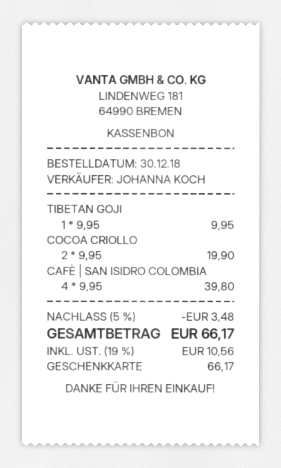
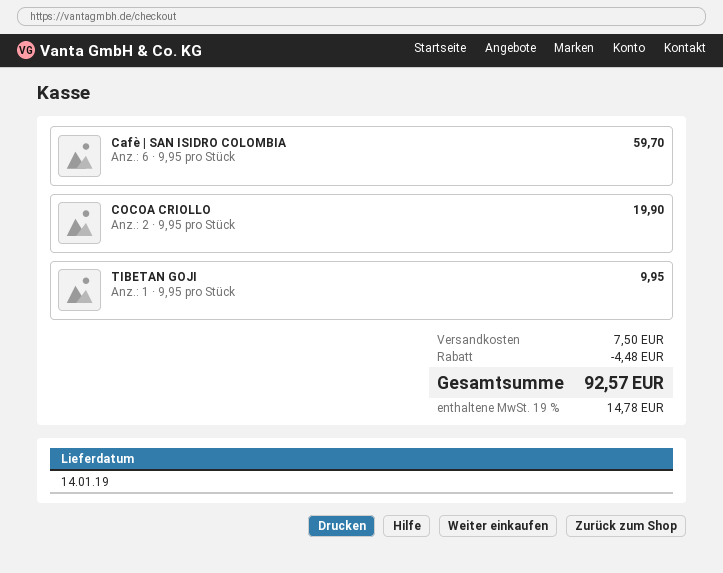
CAFÈ | SAN ISIDRO COLOMBIA: 4 x 9.95 = 39.80 -> 6 x 9.95 = 59.70
discount: 3.48 -> 4.48
shipping: none -> 7.50
tax: 19% = 10.56 -> 19% = 14.78
total: 66.17 -> 92.57

